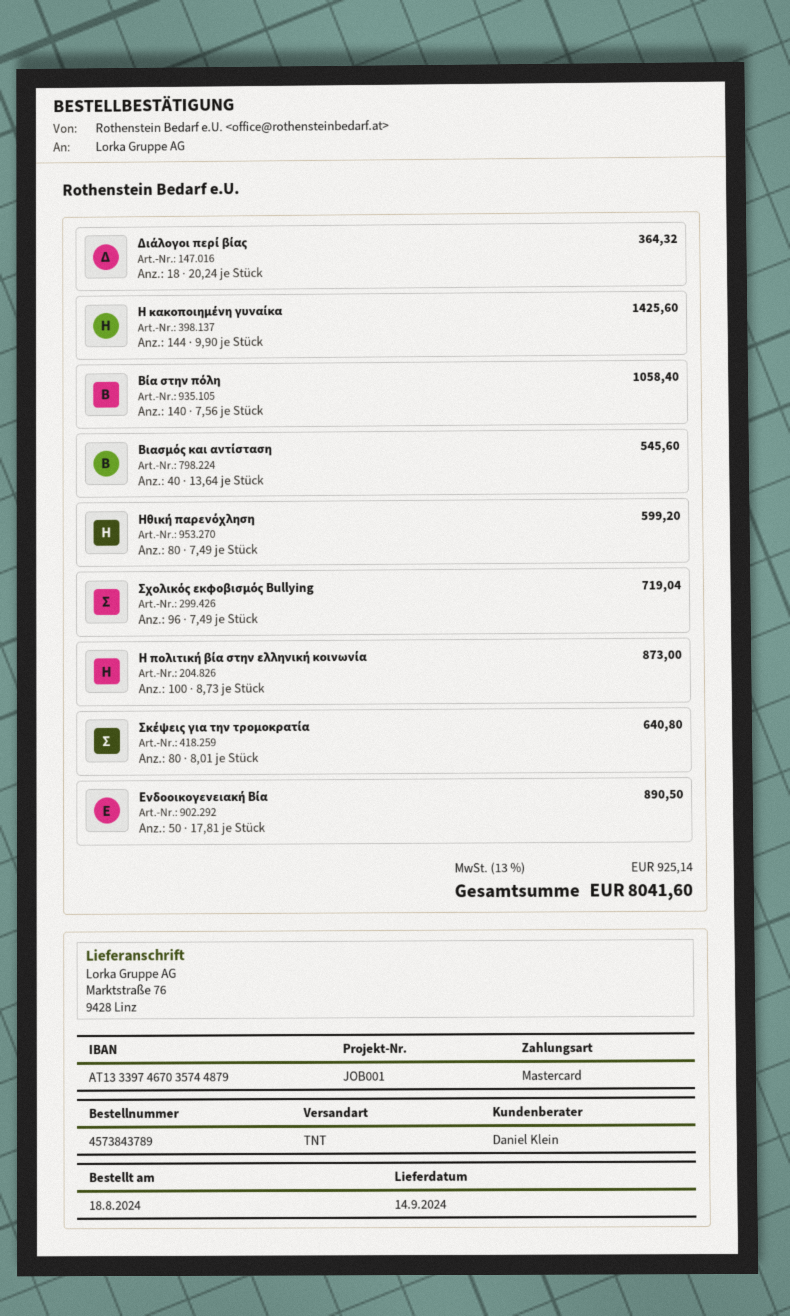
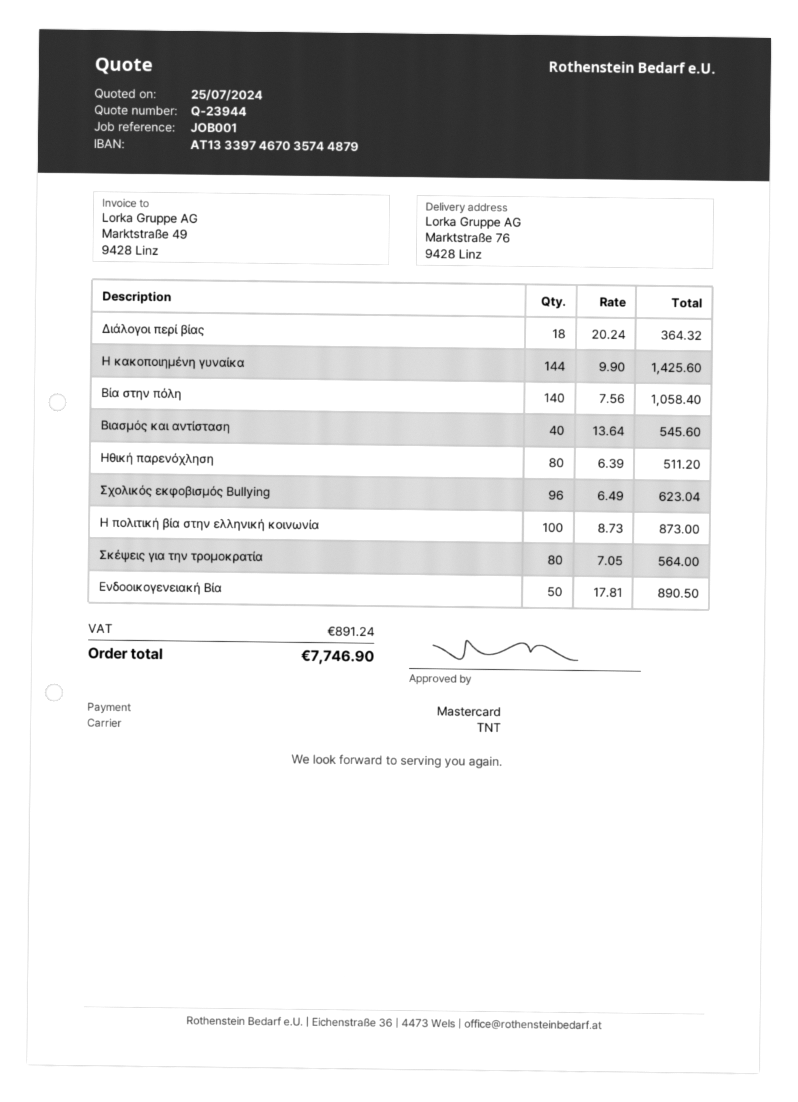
Ηθική παρενόχληση: 80 x 7.49 = 599.20 -> 80 x 6.39 = 511.20
Σχολικός εκφοβισμός Bullying: 96 x 7.49 = 719.04 -> 96 x 6.49 = 623.04
Σκέψεις για την τρομοκρατία: 80 x 8.01 = 640.80 -> 80 x 7.05 = 564.00
tax: 925.14 -> 891.24
total: 8041.60 -> 7746.90

